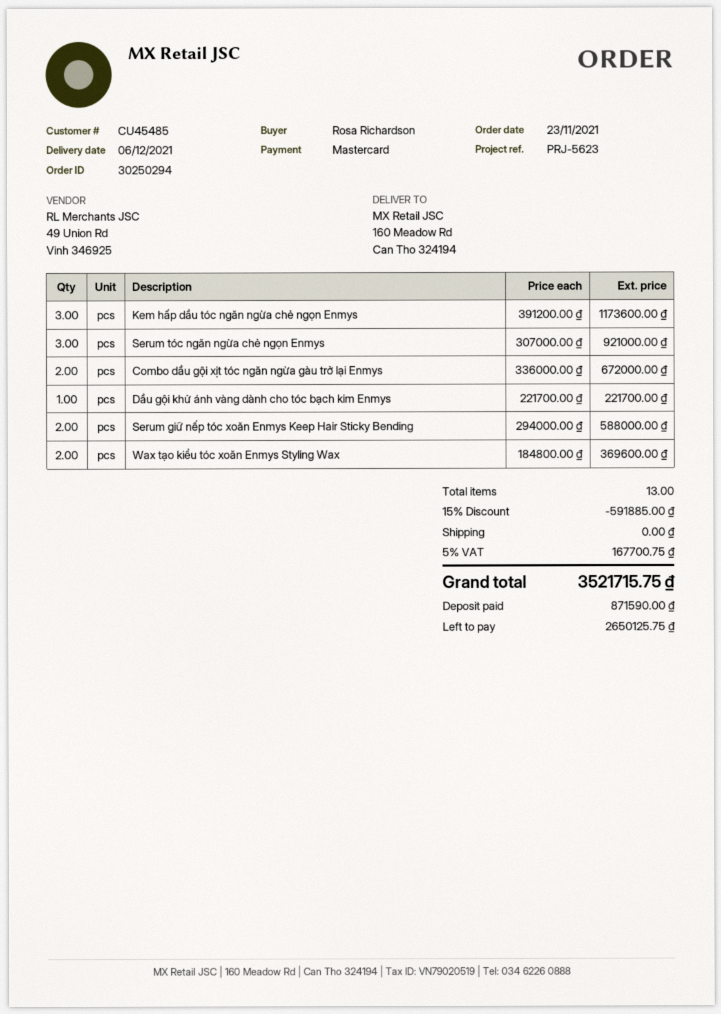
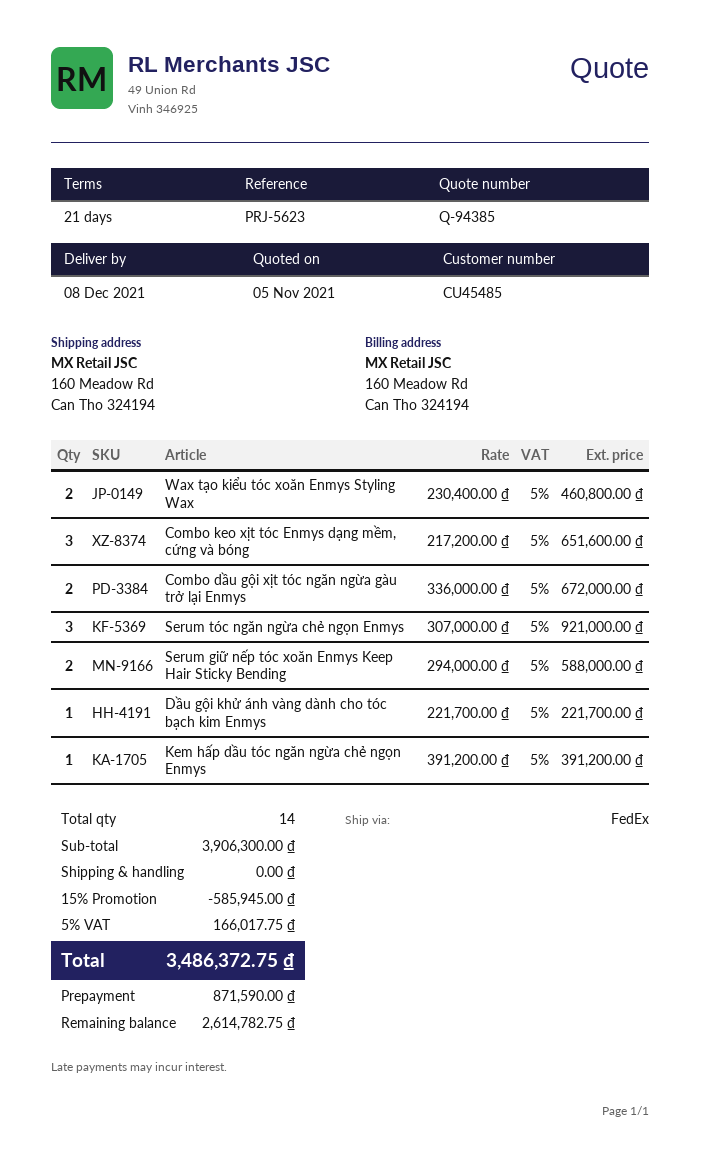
delivery date: 2021-12-06 -> 2021-12-08
Kem hấp dầu tóc ngăn ngừa chẻ ngọn Enmys: 3 x 391200.00 = 1173600.00 -> 1 x 391200.00 = 391200.00
Wax tạo kiểu tóc xoăn Enmys Styling Wax: 2 x 184800.00 = 369600.00 -> 2 x 230400.00 = 460800.00
Combo keo xịt tóc Enmys dạng mềm, cứng và bóng: none -> 3 x 217200.00 = 651600.00
total quantity: 13 -> 14
discount: 15% = 591885.00 -> 15% = 585945.00
tax: 5% = 167700.75 -> 5% = 166017.75
total: 3521715.75 -> 3486372.75
balance: 2650125.75 -> 2614782.75

